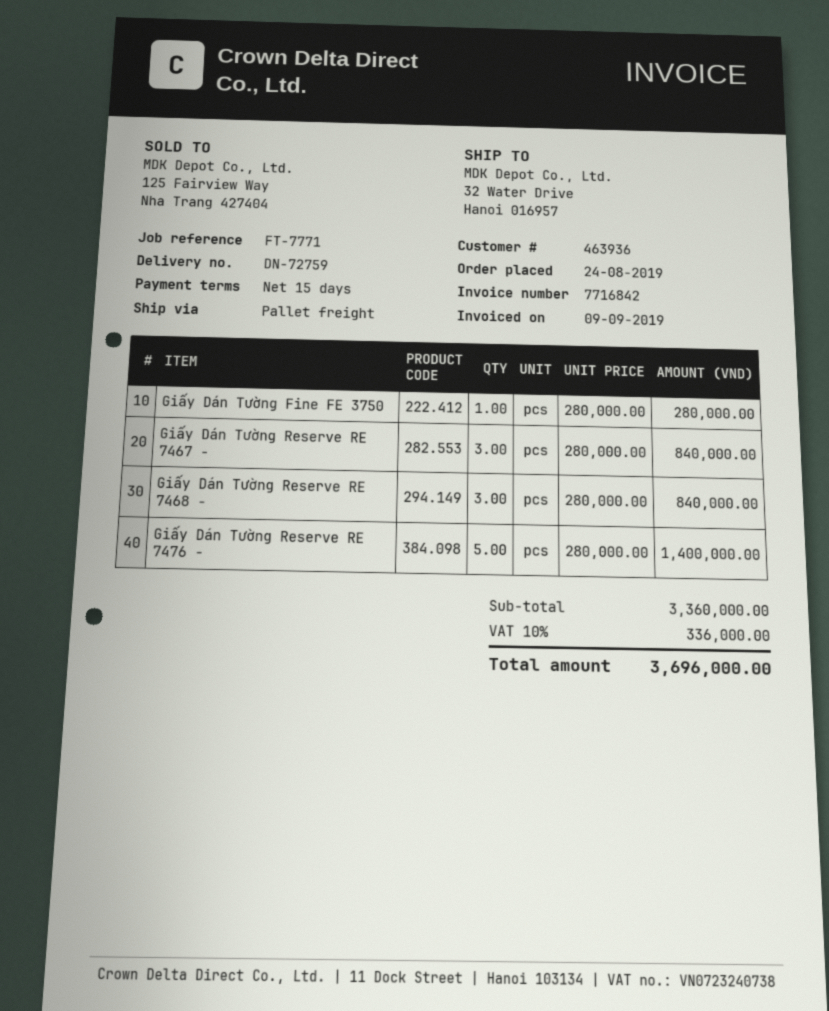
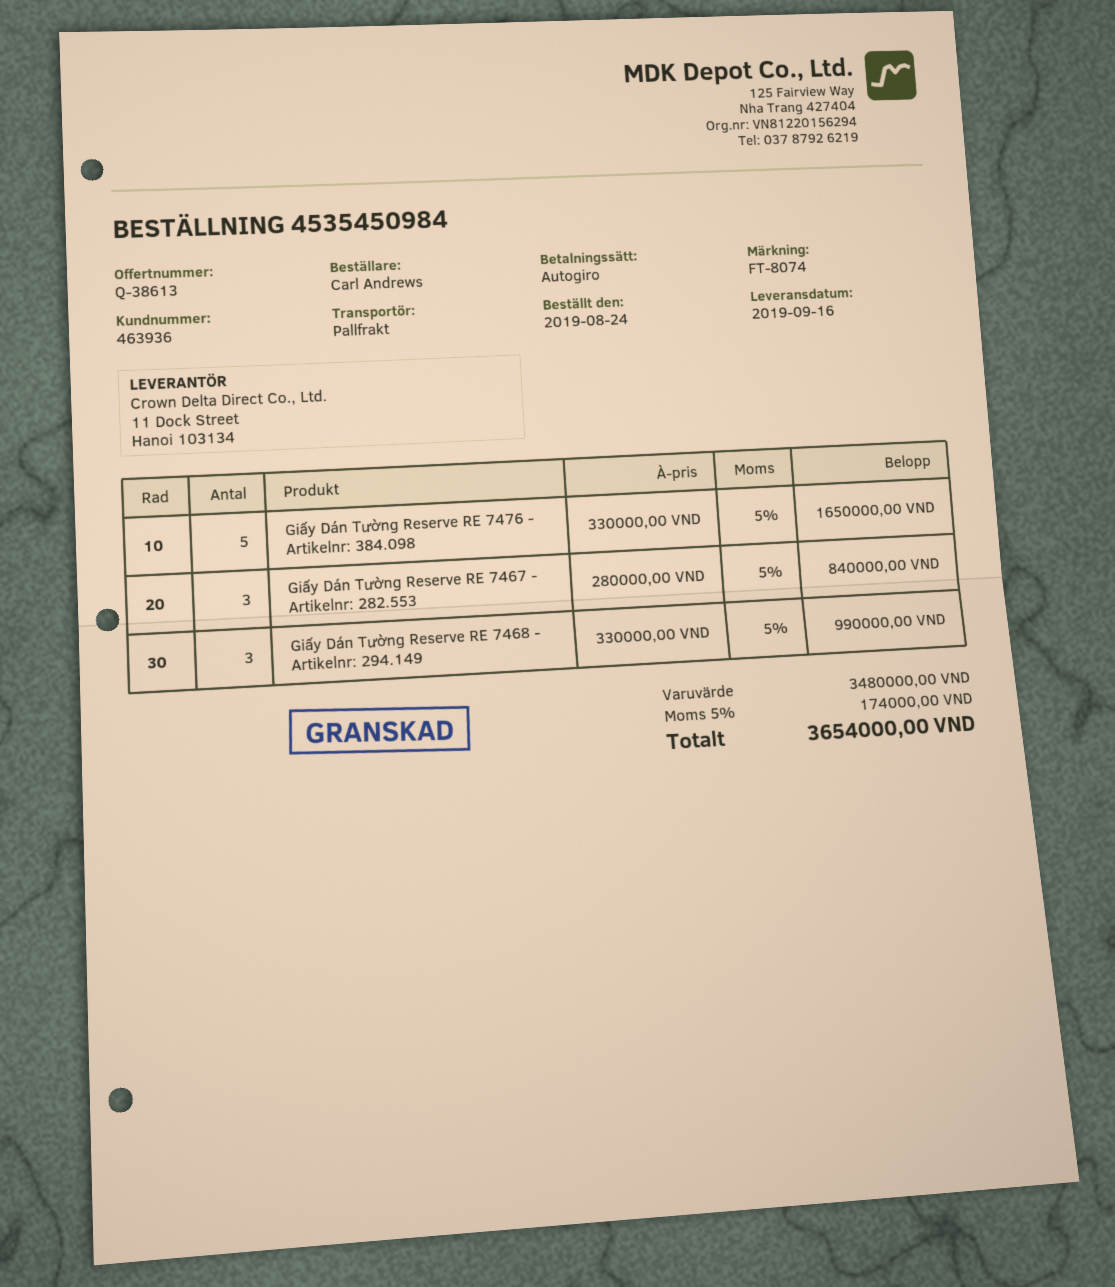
reference: FT-7771 -> FT-8074
Giấy Dán Tường Fine FE 3750: 1 x 280000.00 = 280000.00 -> none
Giấy Dán Tường Reserve RE 7468 -: 3 x 280000.00 = 840000.00 -> 3 x 330000.00 = 990000.00
Giấy Dán Tường Reserve RE 7476 -: 5 x 280000.00 = 1400000.00 -> 5 x 330000.00 = 1650000.00
subtotal: 3360000.00 -> 3480000.00
tax: 10% = 336000.00 -> 5% = 174000.00
total: 3696000.00 -> 3654000.00

